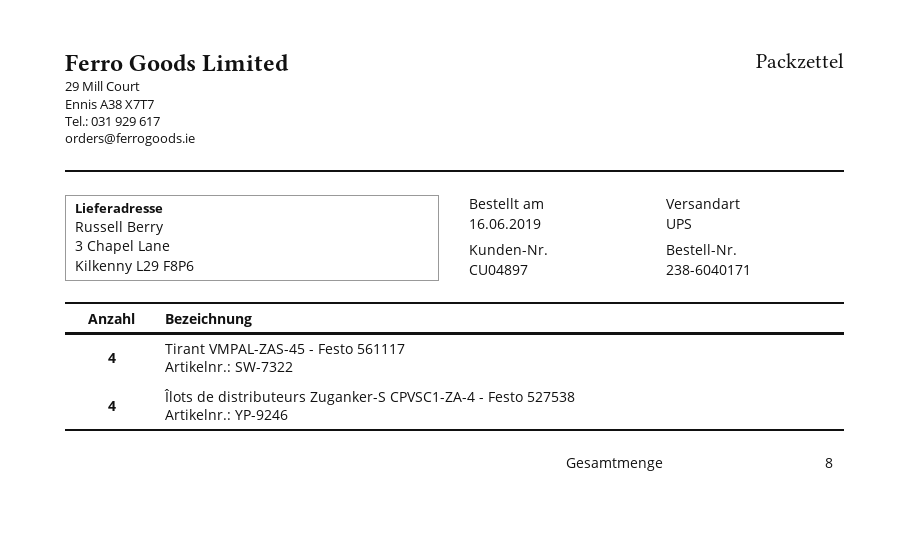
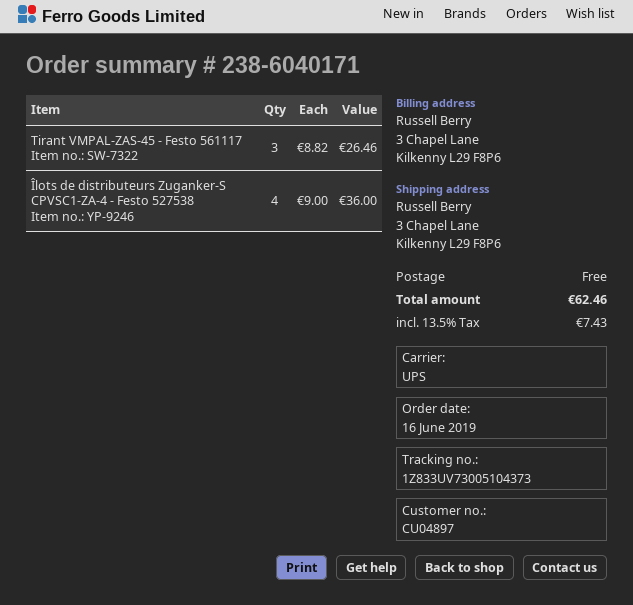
Tirant VMPAL-ZAS-45 - Festo 561117: 4 -> 3

